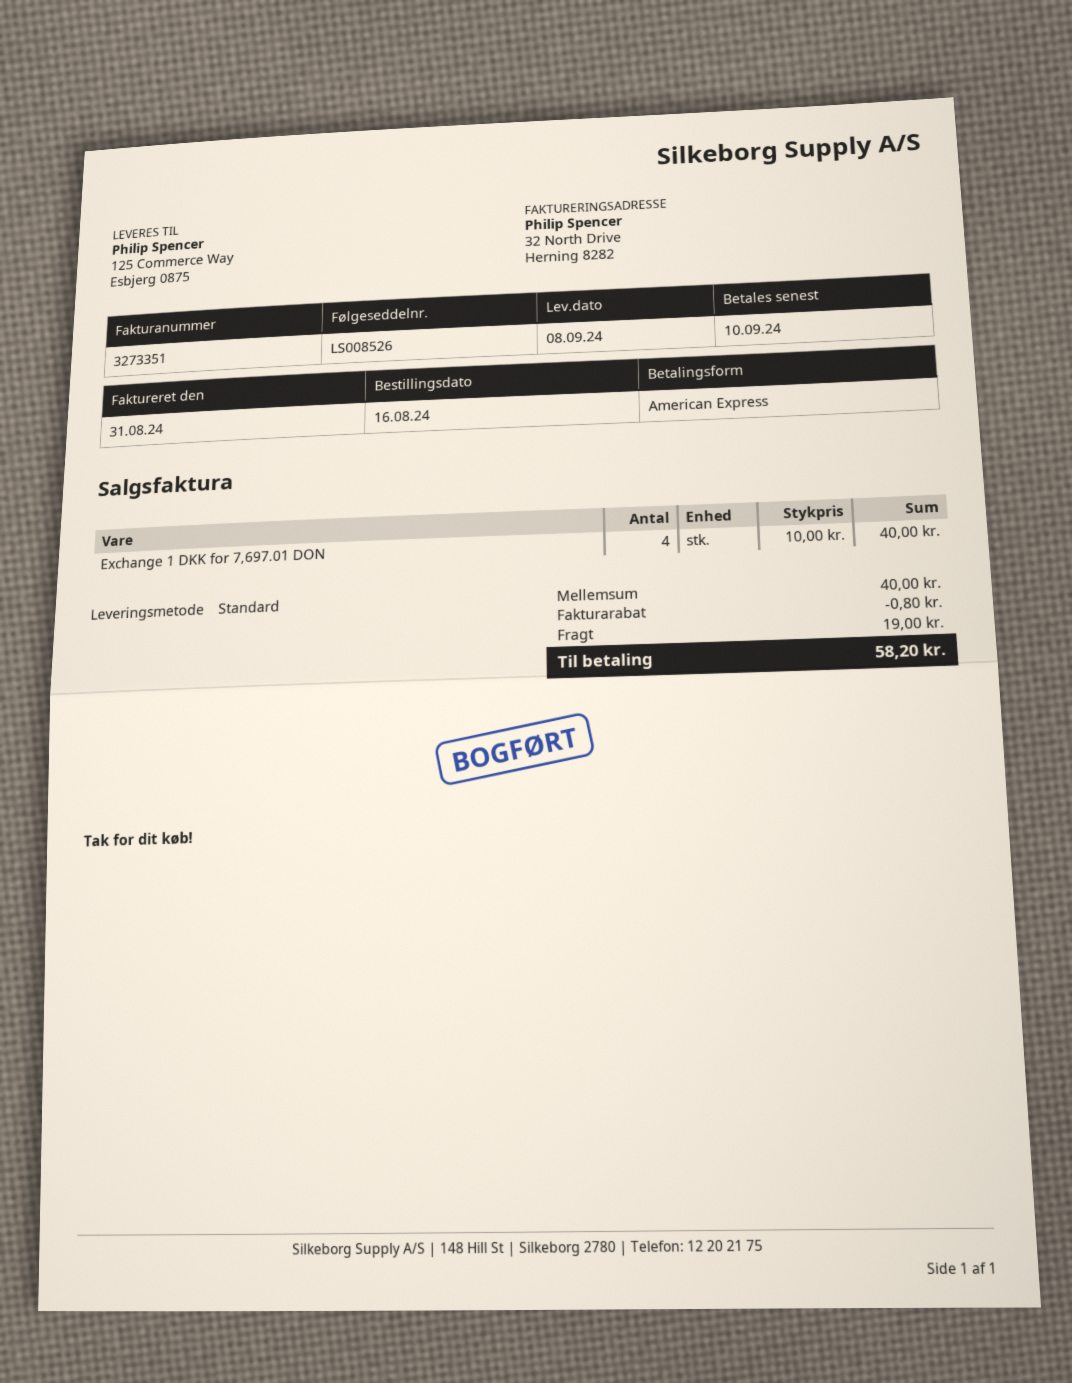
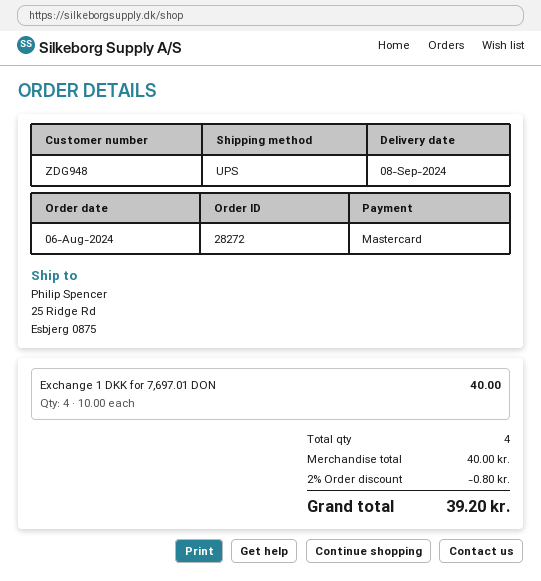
order date: 2024-08-16 -> 2024-08-06
payment method: American Express -> Mastercard
shipping method: standard -> UPS
ship to: 125 Commerce Way, Esbjerg 0875 -> 25 Ridge Rd, Esbjerg 0875
shipping: 19.00 -> none
total: 58.20 -> 39.20

